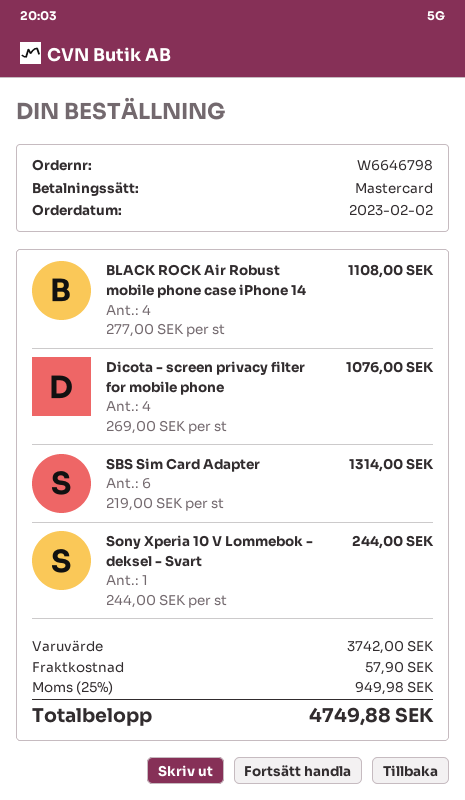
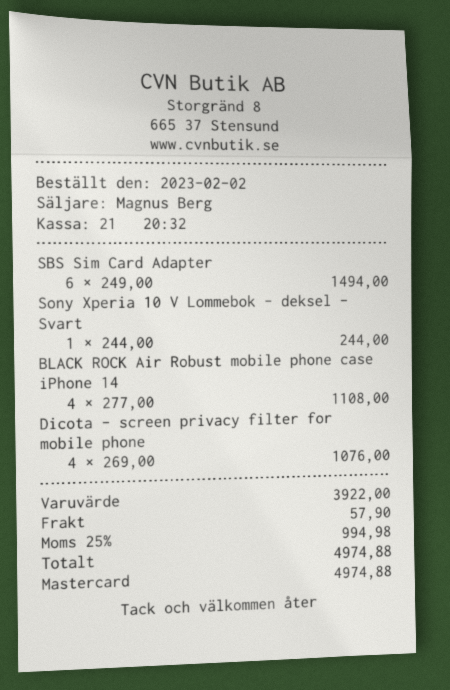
SBS Sim Card Adapter: 6 x 219.00 = 1314.00 -> 6 x 249.00 = 1494.00
subtotal: 3742.00 -> 3922.00
tax: 25% = 949.98 -> 25% = 994.98
total: 4749.88 -> 4974.88

